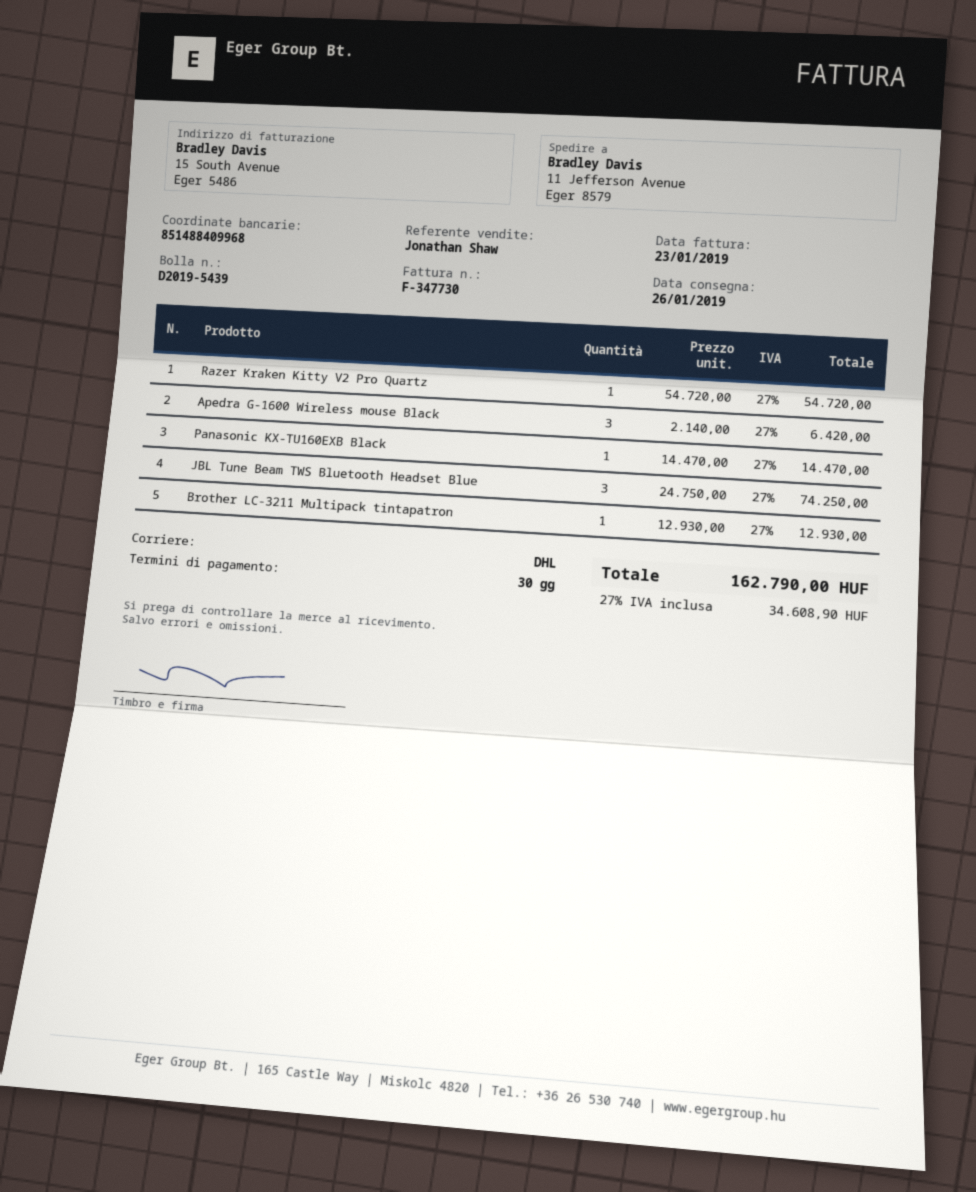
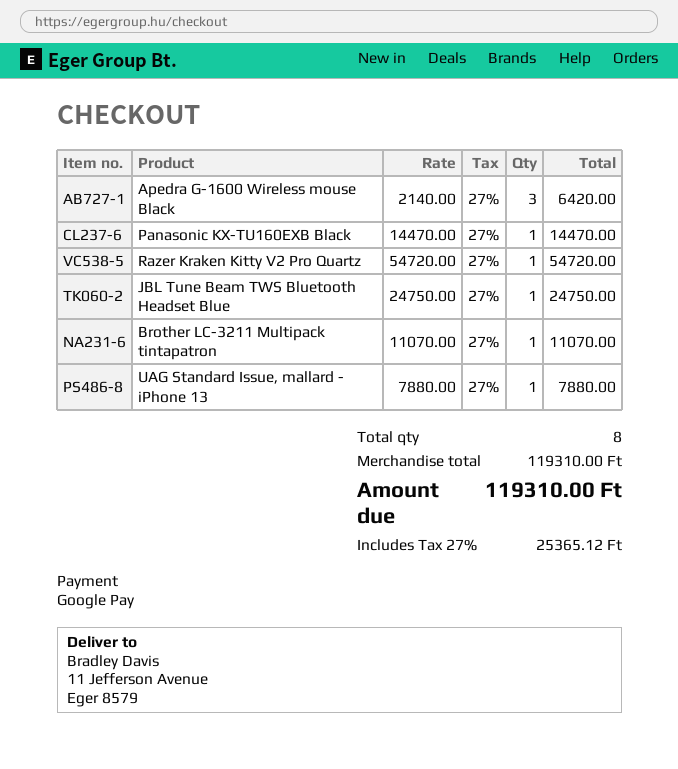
JBL Tune Beam TWS Bluetooth Headset Blue: 3 x 24750.00 = 74250.00 -> 1 x 24750.00 = 24750.00
Brother LC-3211 Multipack tintapatron: 1 x 12930.00 = 12930.00 -> 1 x 11070.00 = 11070.00
UAG Standard Issue, mallard - iPhone 13: none -> 1 x 7880.00 = 7880.00
tax: 27% = 34608.90 -> 27% = 25365.12
total: 162790.00 -> 119310.00

